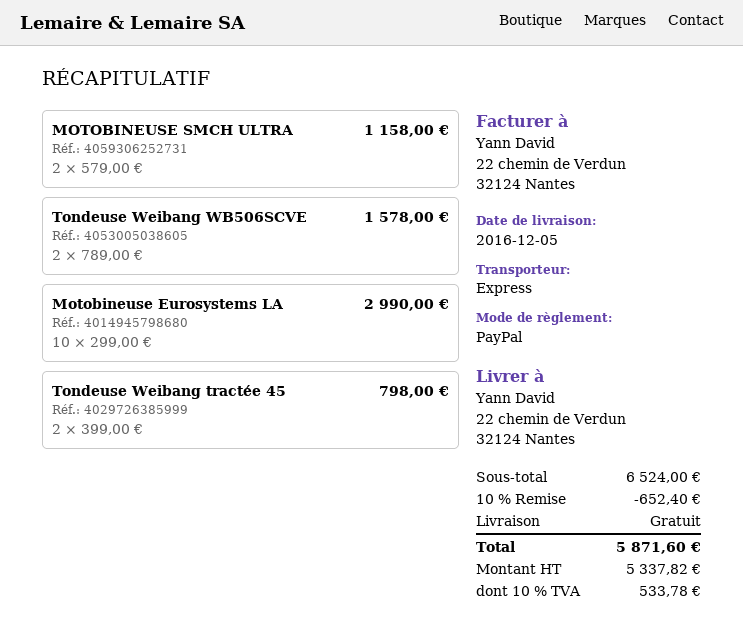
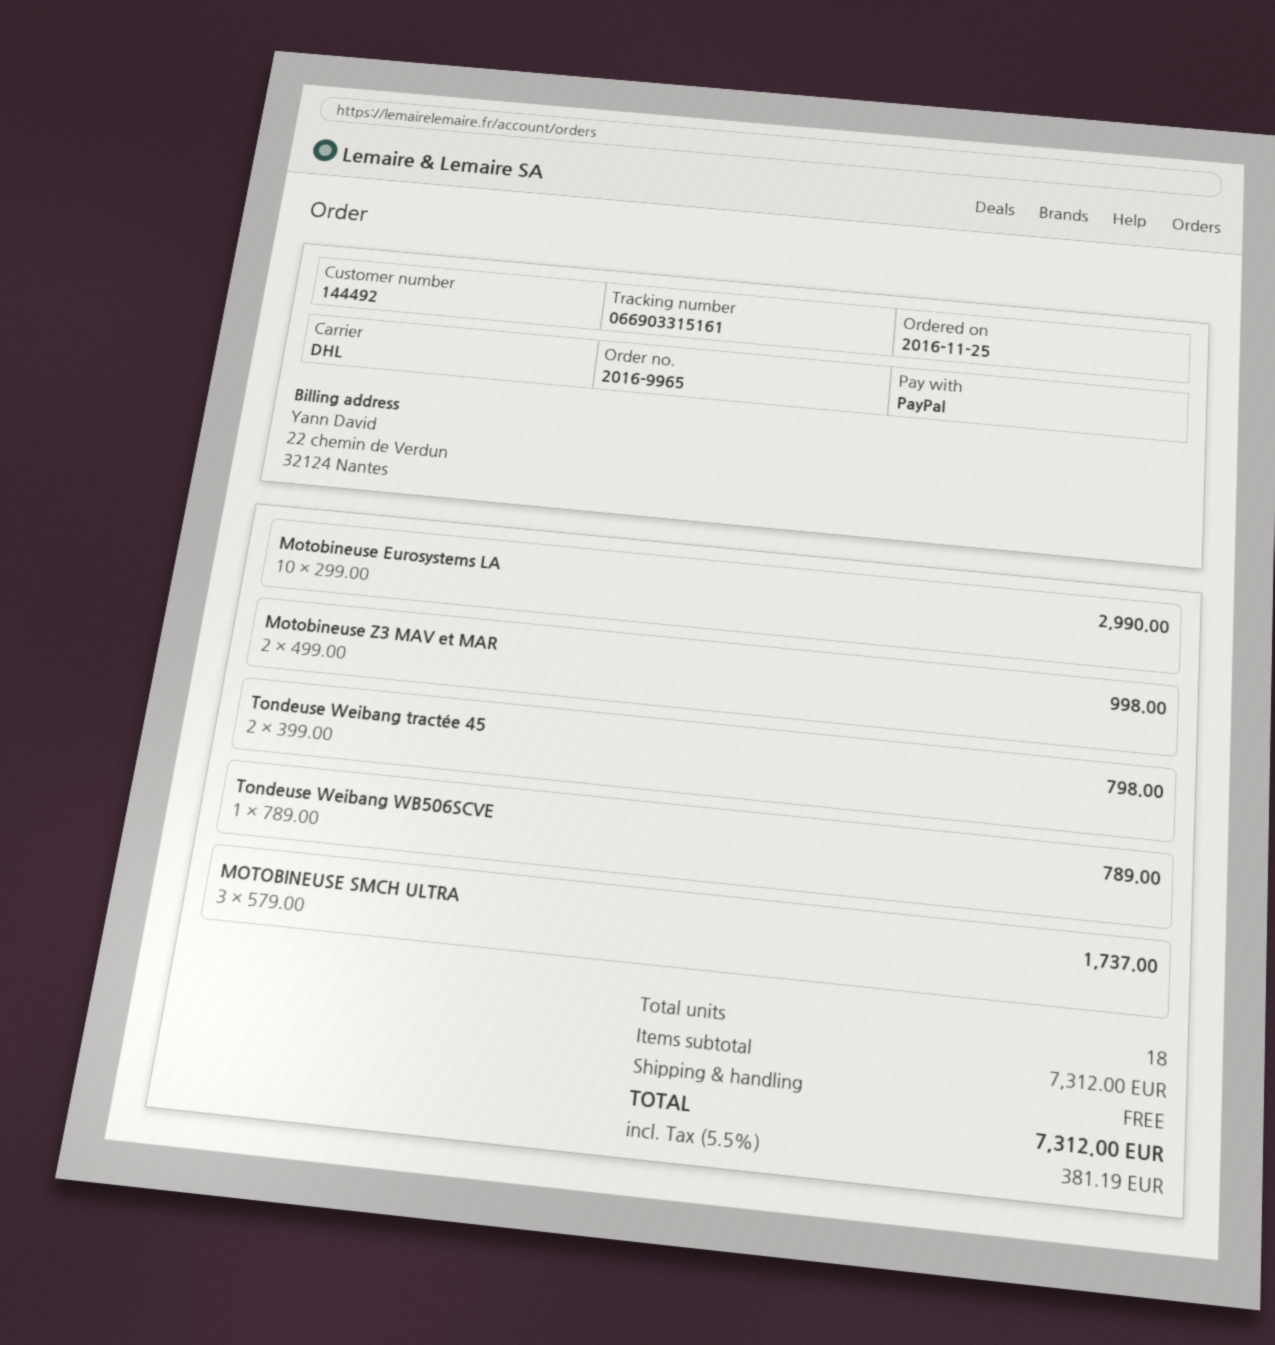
shipping method: express -> DHL
MOTOBINEUSE SMCH ULTRA: 2 x 579.00 = 1158.00 -> 3 x 579.00 = 1737.00
Tondeuse Weibang WB506SCVE: 2 x 789.00 = 1578.00 -> 1 x 789.00 = 789.00
Motobineuse Z3 MAV et MAR: none -> 2 x 499.00 = 998.00
subtotal: 6524.00 -> 7312.00
discount: 10% = 652.40 -> none
tax: 10% = 533.78 -> 5.5% = 381.19
total: 5871.60 -> 7312.00

